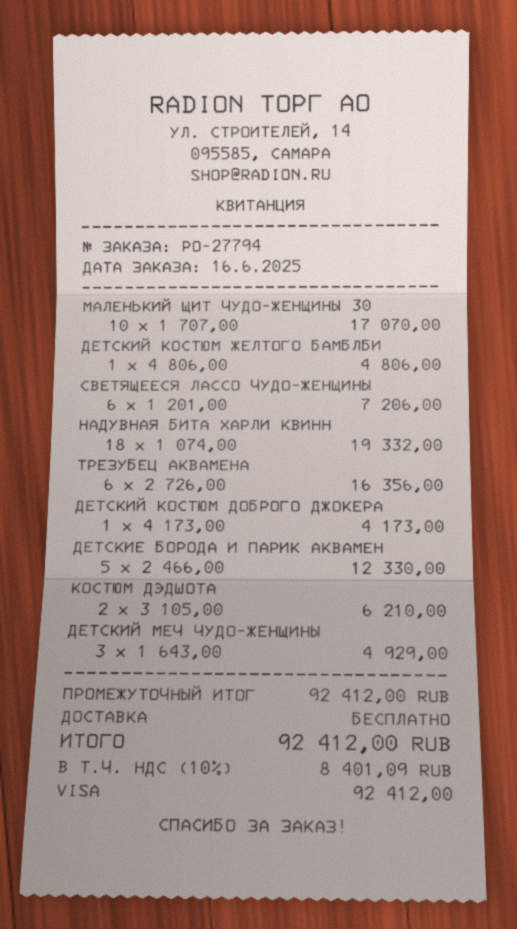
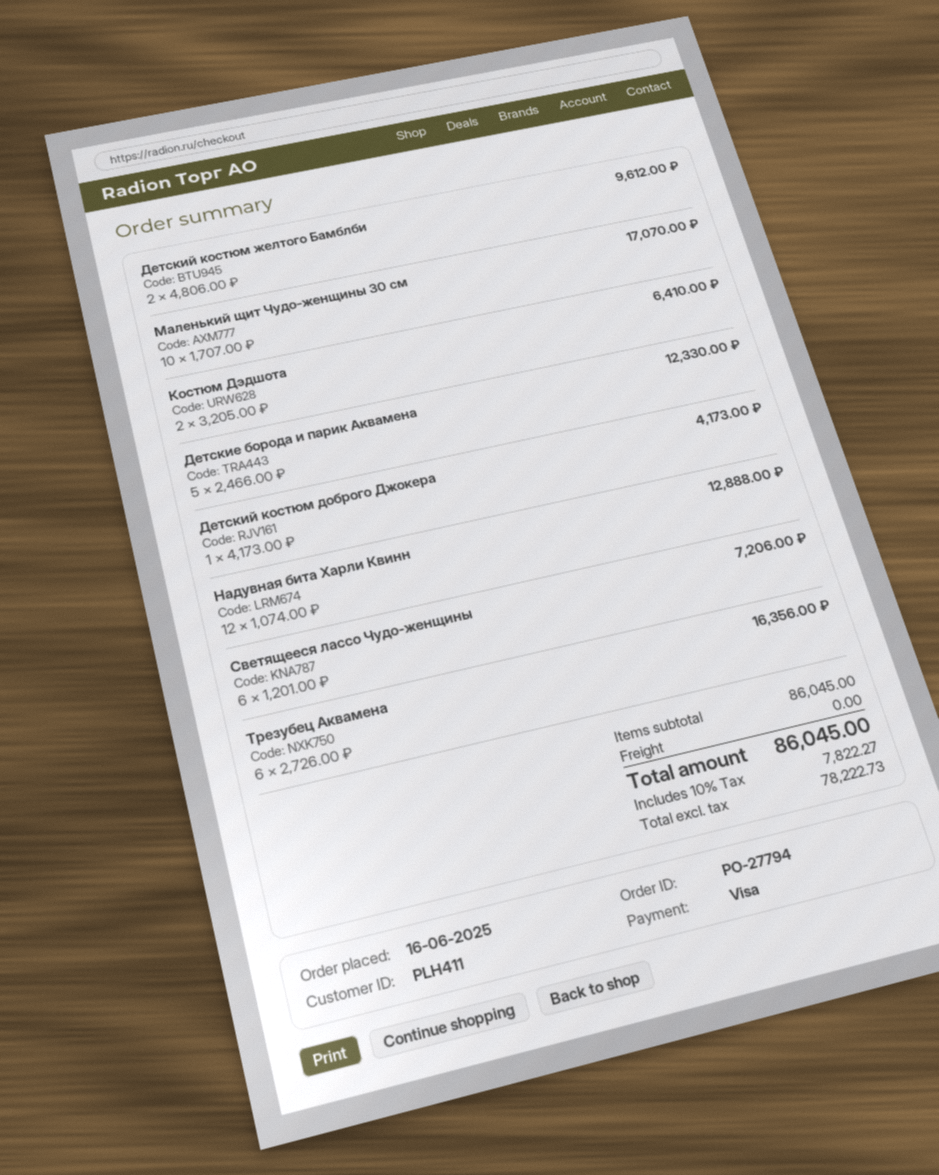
ДЕТСКИЙ КОСТЮМ ЖЕЛТОГО БАМБЛБИ: 1 x 4806.00 = 4806.00 -> 2 x 4806.00 = 9612.00
НАДУВНАЯ БИТА ХАРЛИ КВИНН: 18 x 1074.00 = 19332.00 -> 12 x 1074.00 = 12888.00
КОСТЮМ ДЭДШОТА: 2 x 3105.00 = 6210.00 -> 2 x 3205.00 = 6410.00
ДЕТСКИЙ МЕЧ ЧУДО-ЖЕНЩИНЫ: 3 x 1643.00 = 4929.00 -> none
subtotal: 92412.00 -> 86045.00
tax: 10% = 8401.09 -> 10% = 7822.27
total: 92412.00 -> 86045.00

